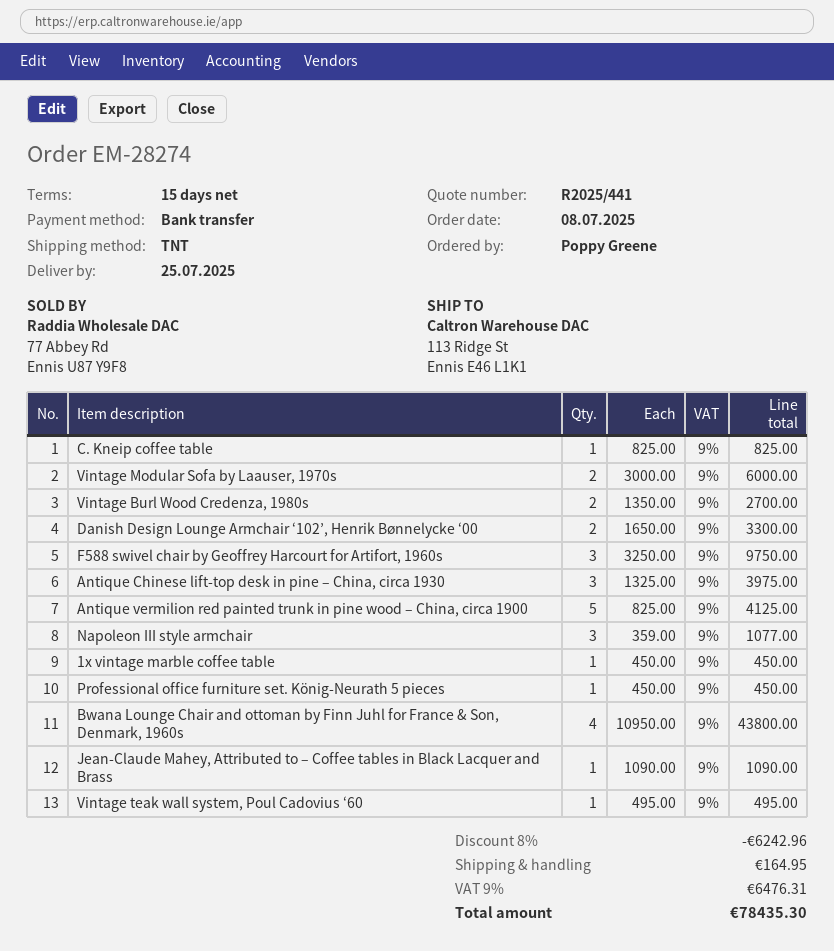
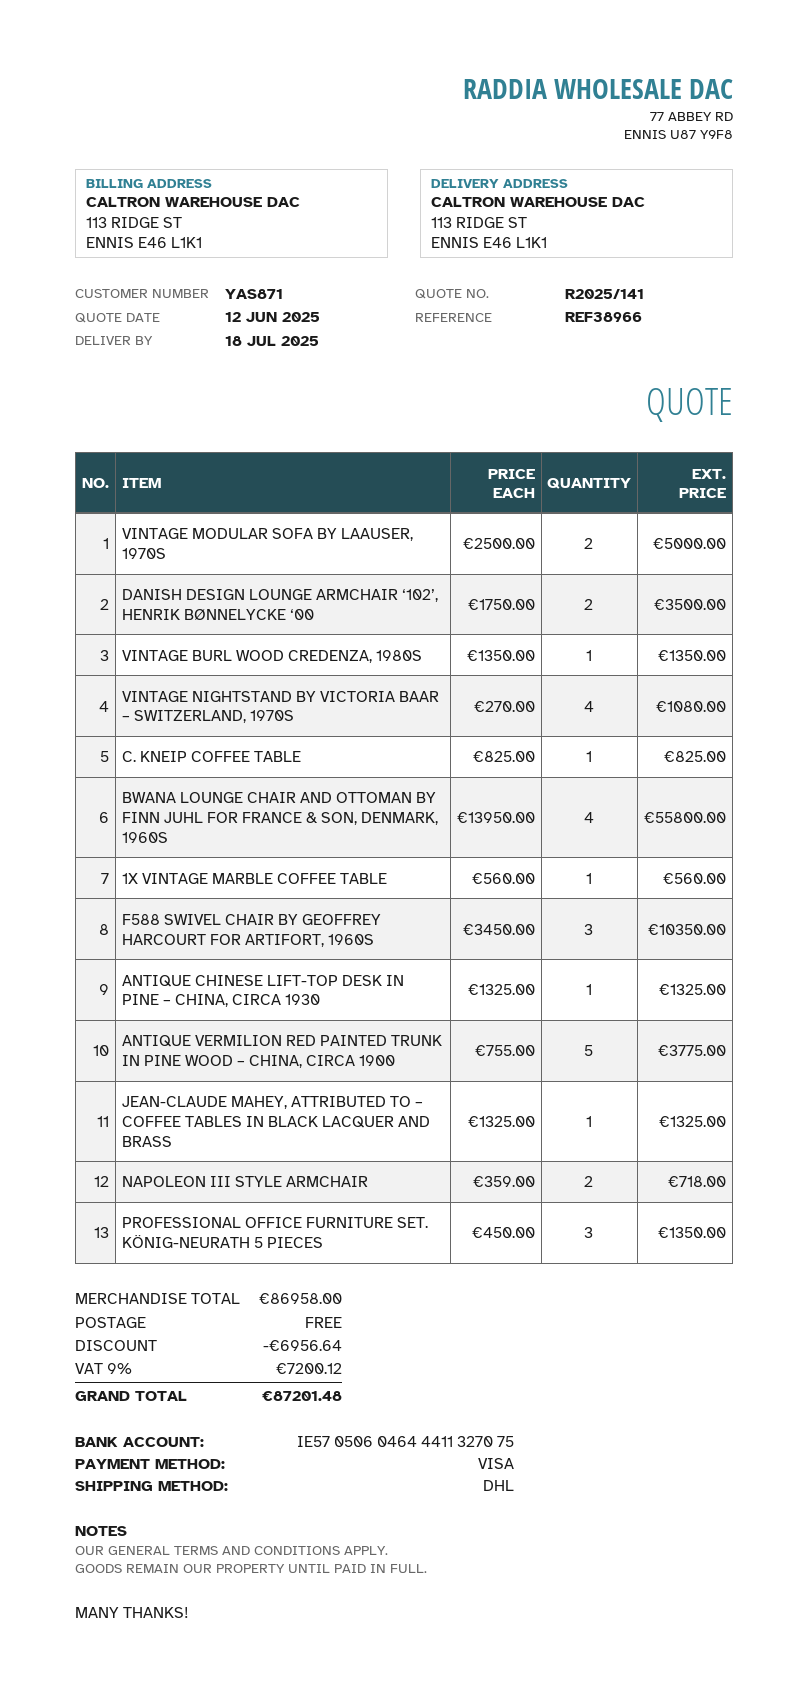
quote number: R2025/441 -> R2025/141
delivery date: 2025-07-25 -> 2025-07-18
payment method: bank transfer -> Visa
shipping method: TNT -> DHL
Vintage Modular Sofa by Laauser, 1970s: 2 x 3000.00 = 6000.00 -> 2 x 2500.00 = 5000.00
Vintage Burl Wood Credenza, 1980s: 2 x 1350.00 = 2700.00 -> 1 x 1350.00 = 1350.00
Danish Design Lounge Armchair ‘102’, Henrik Bønnelycke ‘00: 2 x 1650.00 = 3300.00 -> 2 x 1750.00 = 3500.00
F588 swivel chair by Geoffrey Harcourt for Artifort, 1960s: 3 x 3250.00 = 9750.00 -> 3 x 3450.00 = 10350.00
Antique Chinese lift-top desk in pine – China, circa 1930: 3 x 1325.00 = 3975.00 -> 1 x 1325.00 = 1325.00
Antique vermilion red painted trunk in pine wood – China, circa 1900: 5 x 825.00 = 4125.00 -> 5 x 755.00 = 3775.00
Napoleon III style armchair: 3 x 359.00 = 1077.00 -> 2 x 359.00 = 718.00
1x vintage marble coffee table: 1 x 450.00 = 450.00 -> 1 x 560.00 = 560.00
Professional office furniture set. König-Neurath 5 pieces: 1 x 450.00 = 450.00 -> 3 x 450.00 = 1350.00
Bwana Lounge Chair and ottoman by Finn Juhl for France & Son, Denmark, 1960s: 4 x 10950.00 = 43800.00 -> 4 x 13950.00 = 55800.00
Jean-Claude Mahey, Attributed to – Coffee tables in Black Lacquer and Brass: 1 x 1090.00 = 1090.00 -> 1 x 1325.00 = 1325.00
Vintage teak wall system, Poul Cadovius ‘60: 1 x 495.00 = 495.00 -> none
VINTAGE NIGHTSTAND BY VICTORIA BAAR – SWITZERLAND, 1970S: none -> 4 x 270.00 = 1080.00
discount: 6242.96 -> 6956.64
shipping: 164.95 -> 0.00
tax: 9% = 6476.31 -> 9% = 7200.12
total: 78435.30 -> 87201.48

